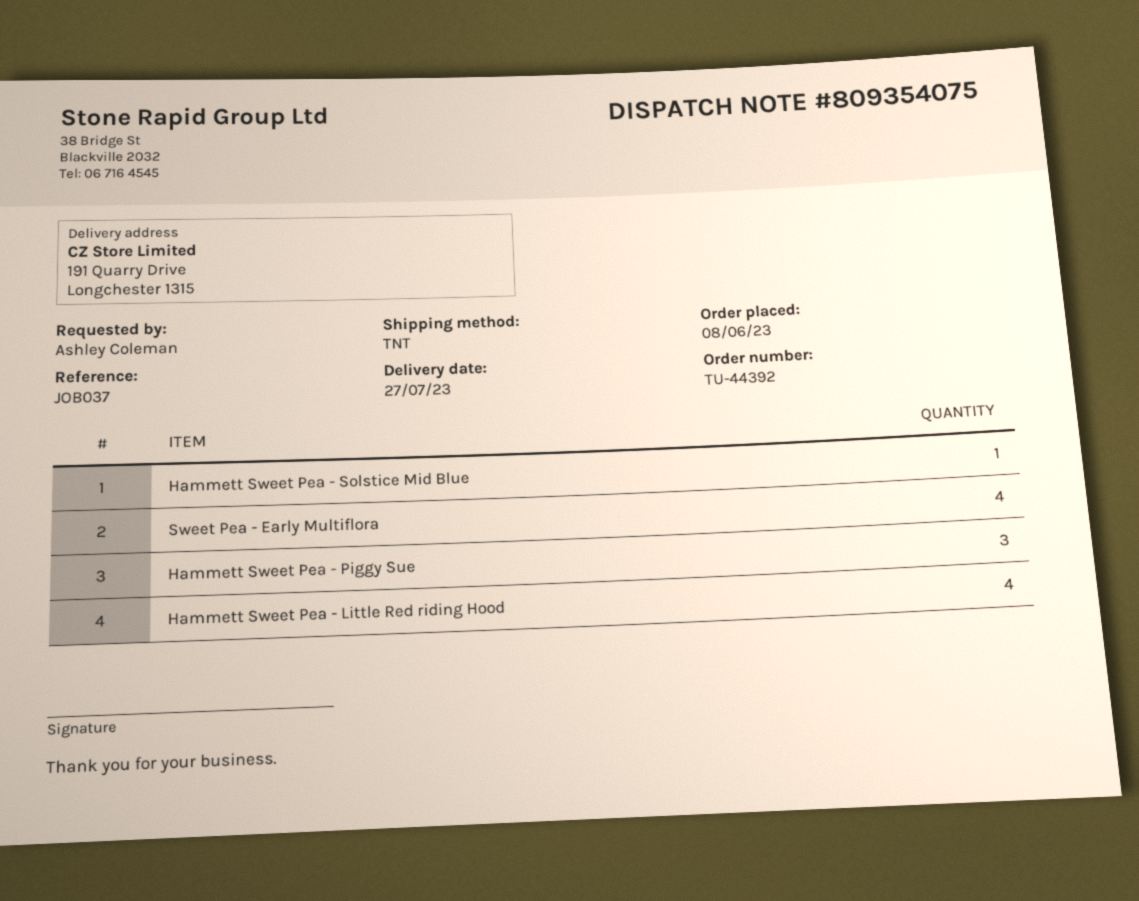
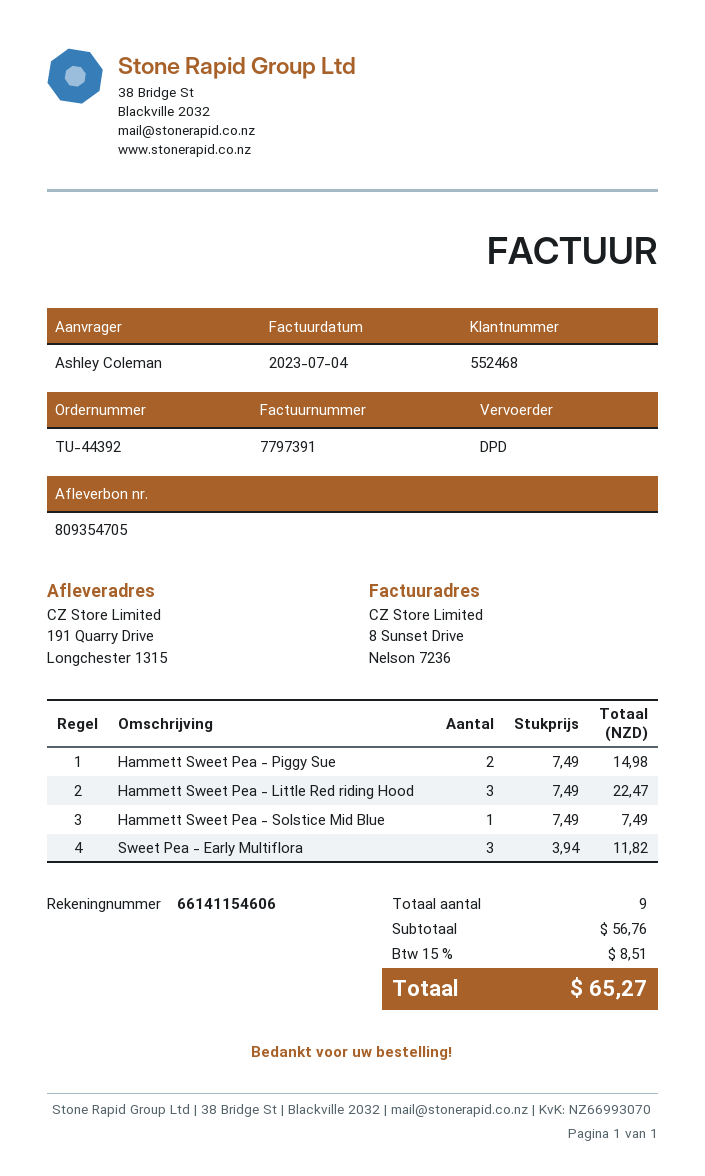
delivery note number: 809354075 -> 809354705
shipping method: TNT -> DPD
Sweet Pea - Early Multiflora: 4 -> 3
Hammett Sweet Pea - Piggy Sue: 3 -> 2
Hammett Sweet Pea - Little Red riding Hood: 4 -> 3

